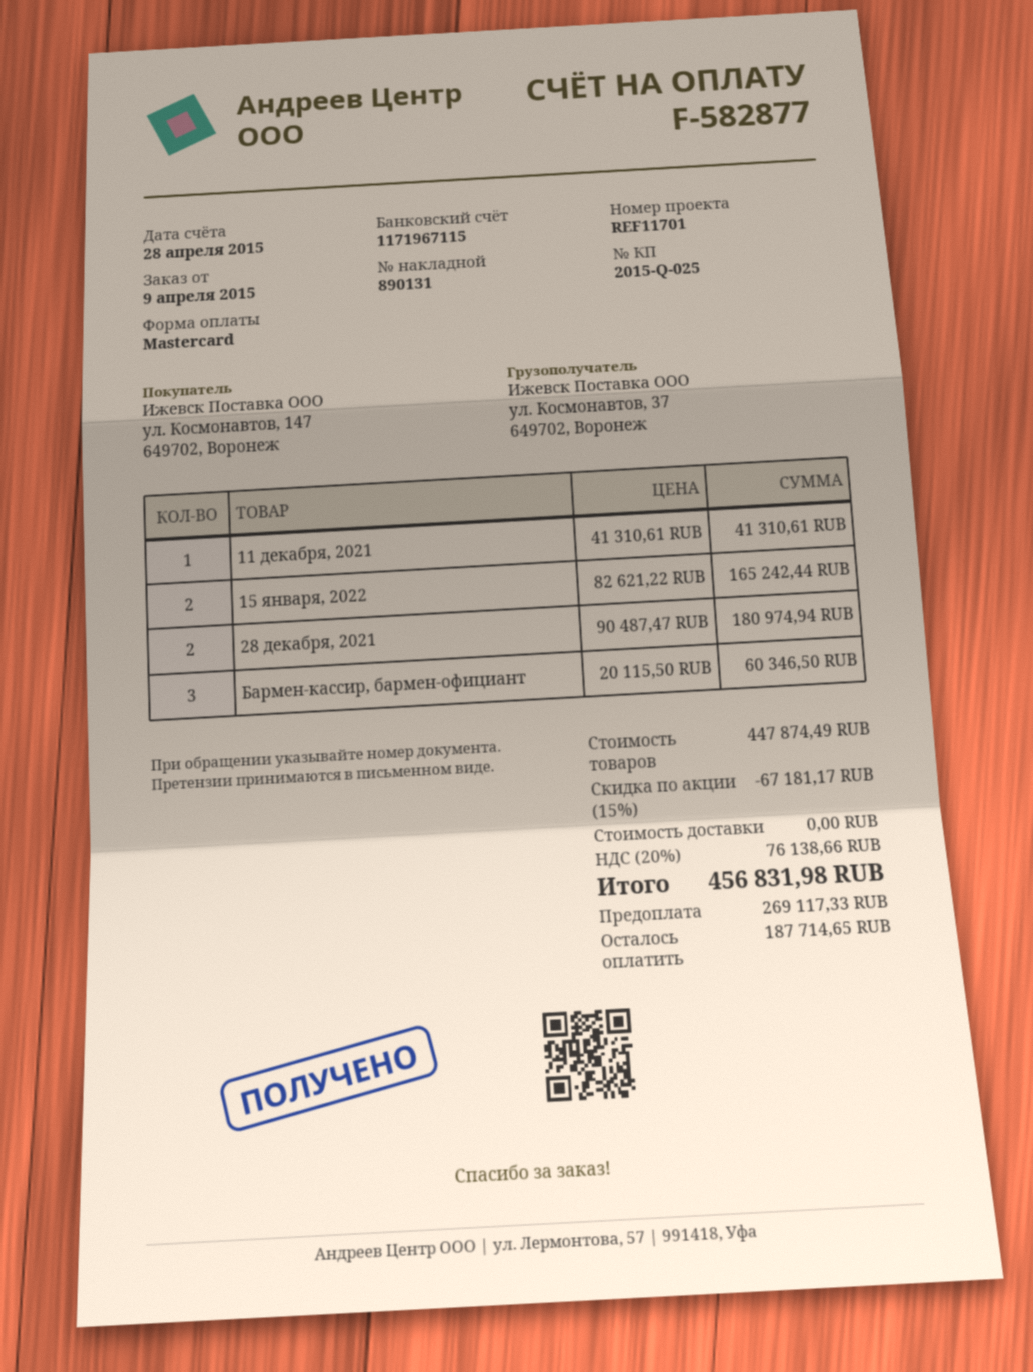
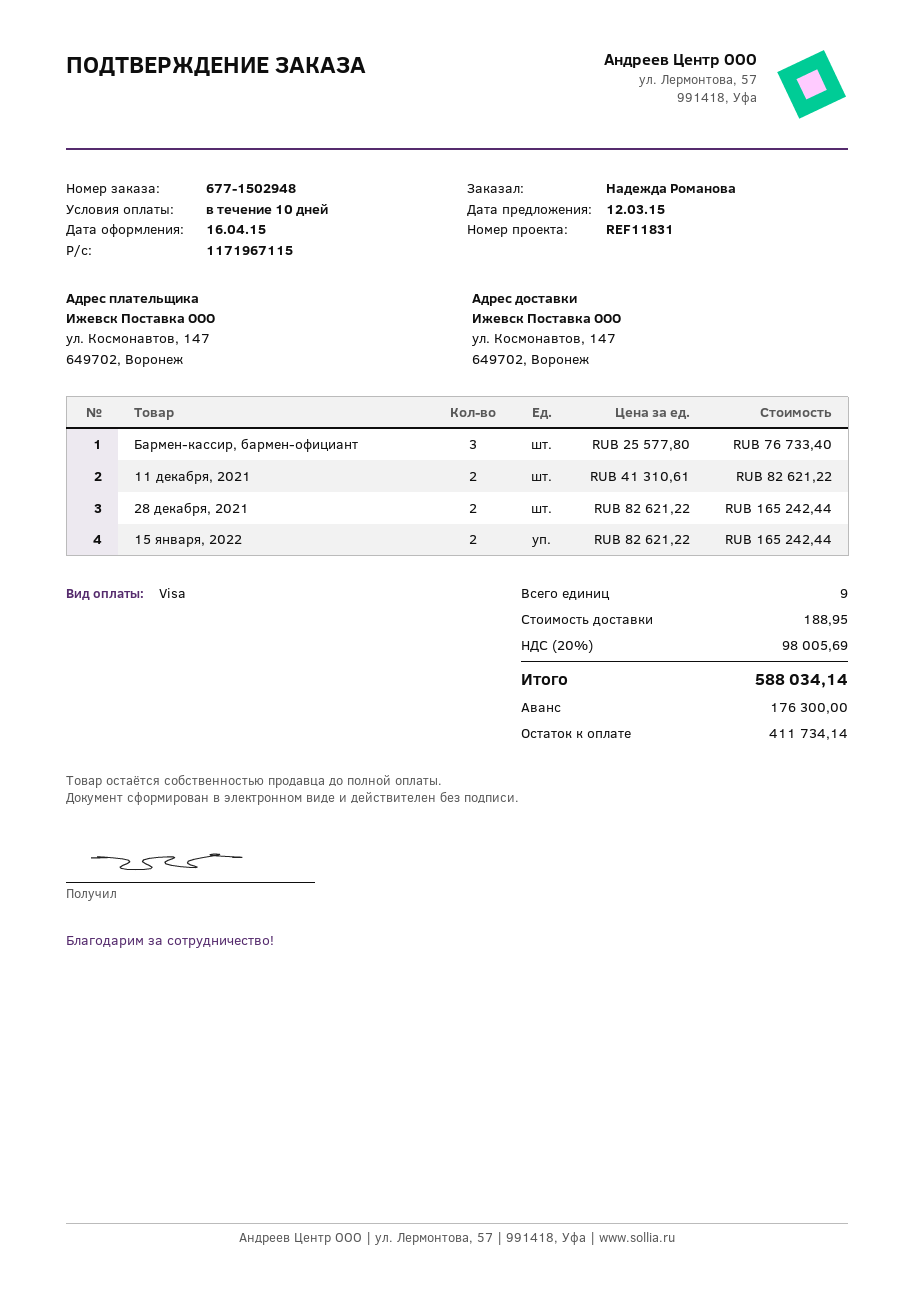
order date: 2015-04-09 -> 2015-04-16
reference: REF11701 -> REF11831
payment method: Mastercard -> Visa
ship to: ул. Космонавтов, 37, 649702, Воронеж -> ул. Космонавтов, 147, 649702, Воронеж
11 декабря, 2021: 1 x 41310.61 = 41310.61 -> 2 x 41310.61 = 82621.22
28 декабря, 2021: 2 x 90487.47 = 180974.94 -> 2 x 82621.22 = 165242.44
Бармен-кассир, бармен-официант: 3 x 20115.50 = 60346.50 -> 3 x 25577.80 = 76733.40
discount: 15% = 67181.17 -> none
shipping: 0.00 -> 188.95
tax: 20% = 76138.66 -> 20% = 98005.69
total: 456831.98 -> 588034.14
deposit: 269117.33 -> 176300.00
balance: 187714.65 -> 411734.14

